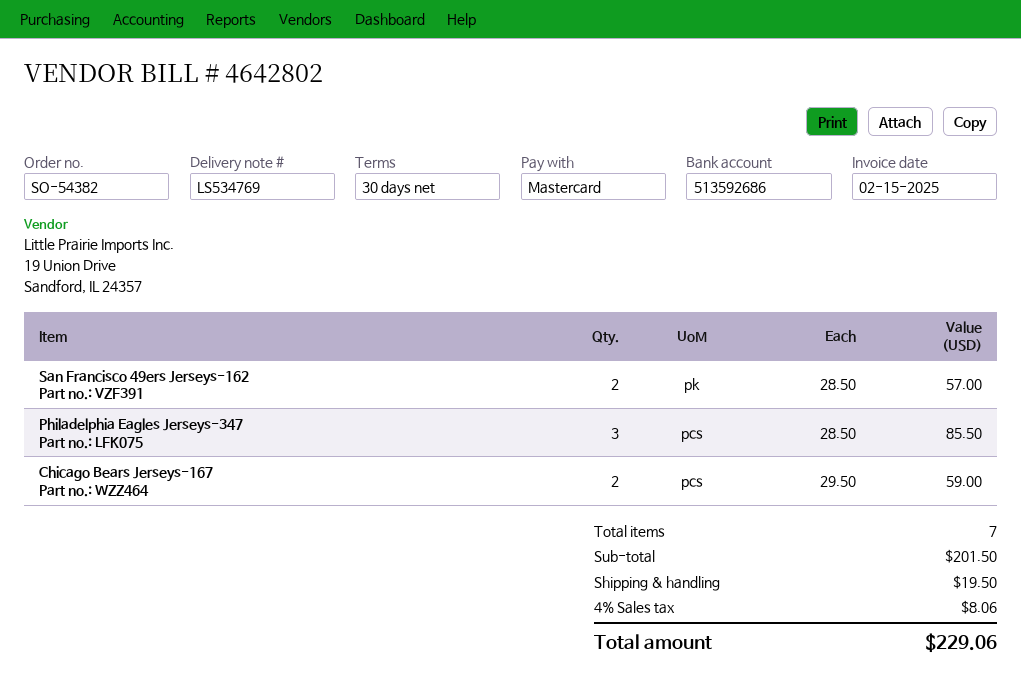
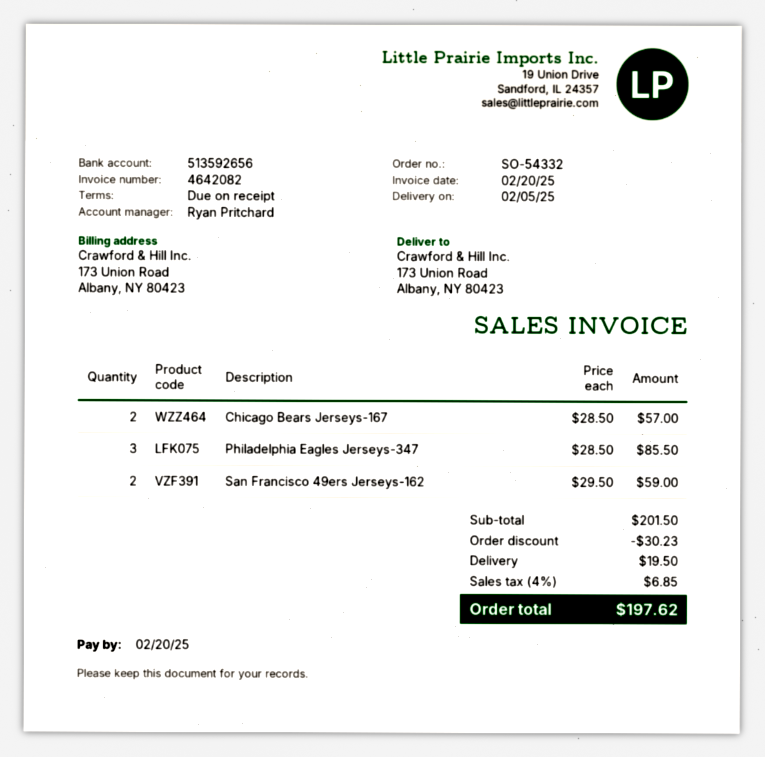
order number: SO-54382 -> SO-54332
invoice number: 4642802 -> 4642082
invoice date: 2025-02-15 -> 2025-02-20
payment terms: 30 days -> on receipt
bank account: 513592686 -> 513592656
San Francisco 49ers Jerseys-162: 2 x 28.50 = 57.00 -> 2 x 29.50 = 59.00
Chicago Bears Jerseys-167: 2 x 29.50 = 59.00 -> 2 x 28.50 = 57.00
discount: none -> 30.23
tax: 4% = 8.06 -> 4% = 6.85
total: 229.06 -> 197.62

